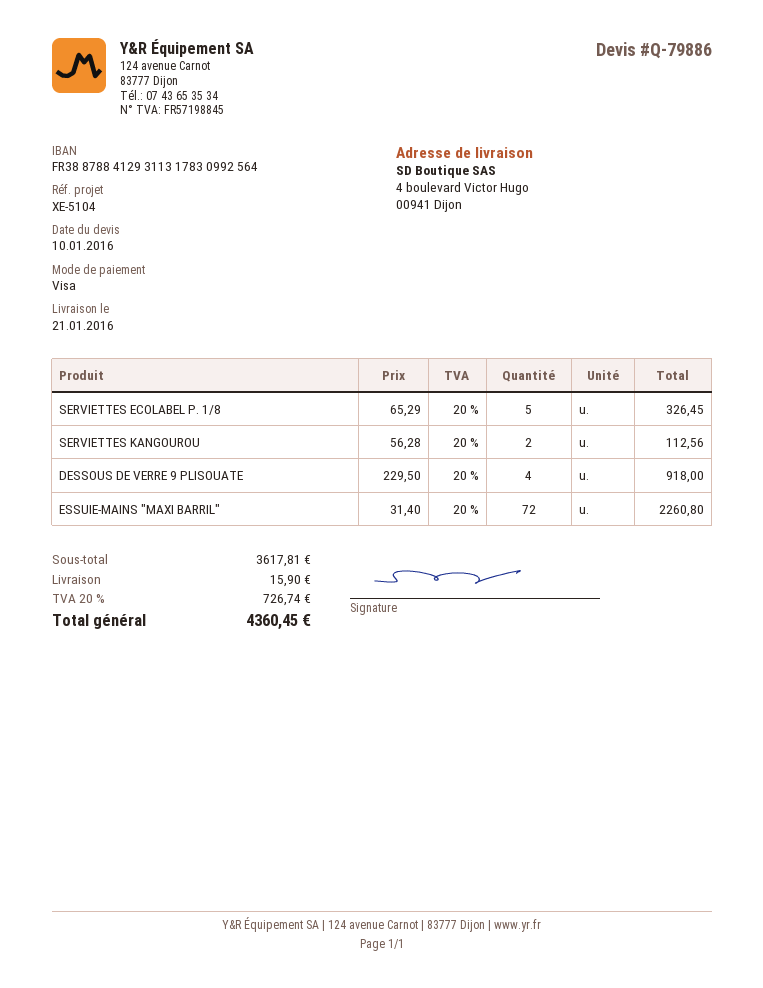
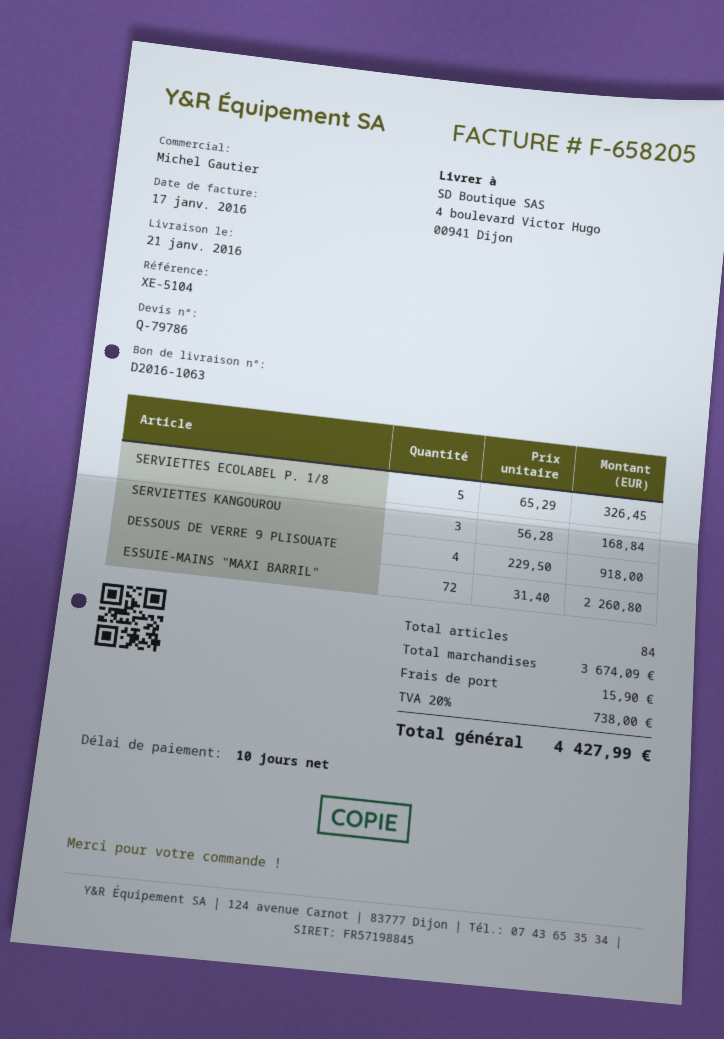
quote number: Q-79886 -> Q-79786
SERVIETTES KANGOUROU: 2 x 56.28 = 112.56 -> 3 x 56.28 = 168.84
subtotal: 3617.81 -> 3674.09
tax: 20% = 726.74 -> 20% = 738.00
total: 4360.45 -> 4427.99

